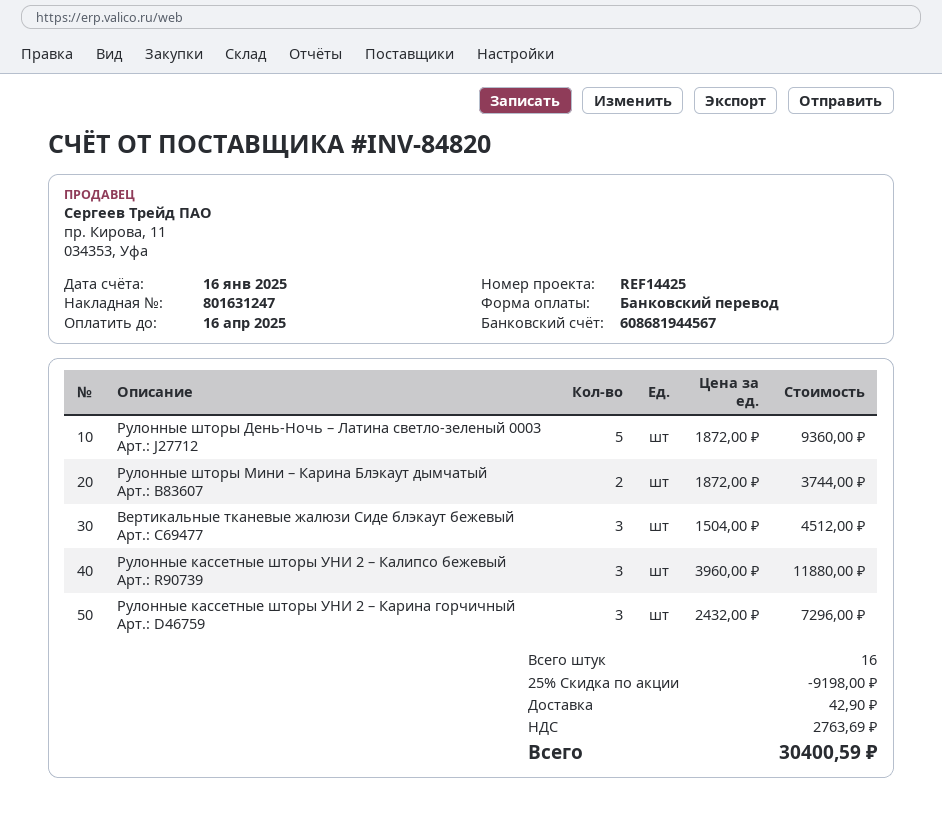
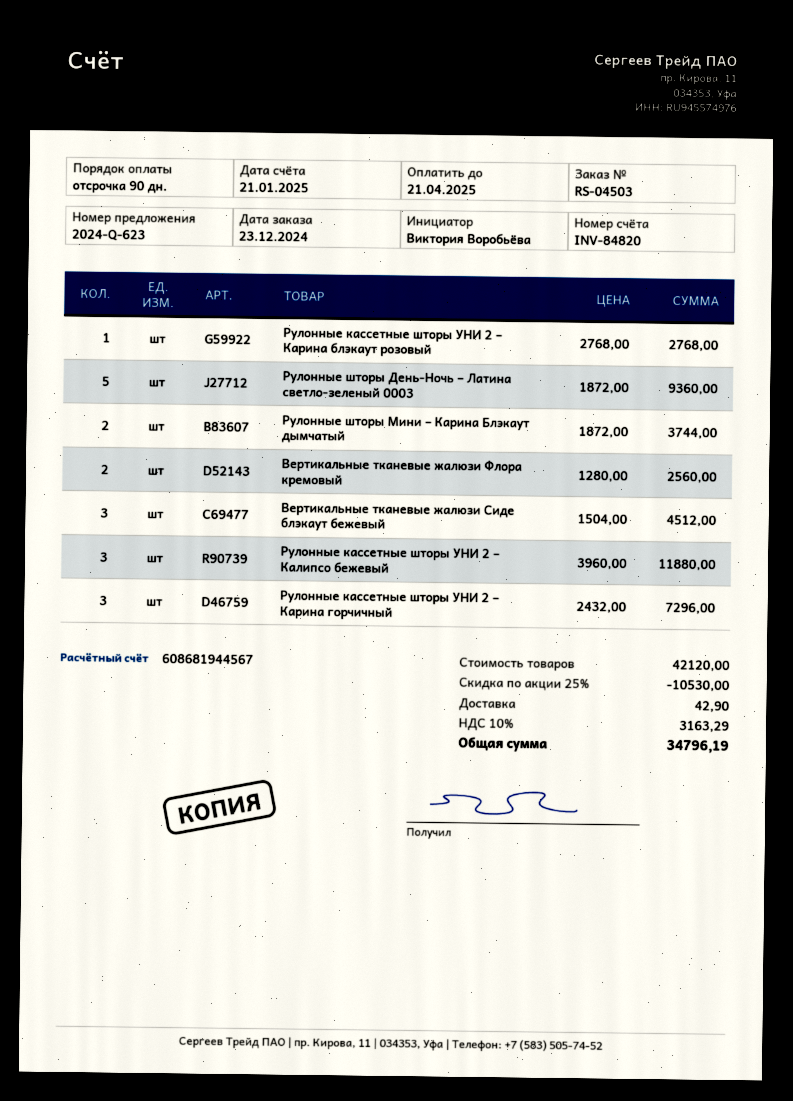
invoice date: 2025-01-16 -> 2025-01-21
due date: 2025-04-16 -> 2025-04-21
Рулонные кассетные шторы УНИ 2 – Карина блэкаут розовый: none -> 1 x 2768.00 = 2768.00
Вертикальные тканевые жалюзи Флора кремовый: none -> 2 x 1280.00 = 2560.00
discount: 25% = 9198.00 -> 25% = 10530.00
tax: 2763.69 -> 3163.29
total: 30400.59 -> 34796.19

